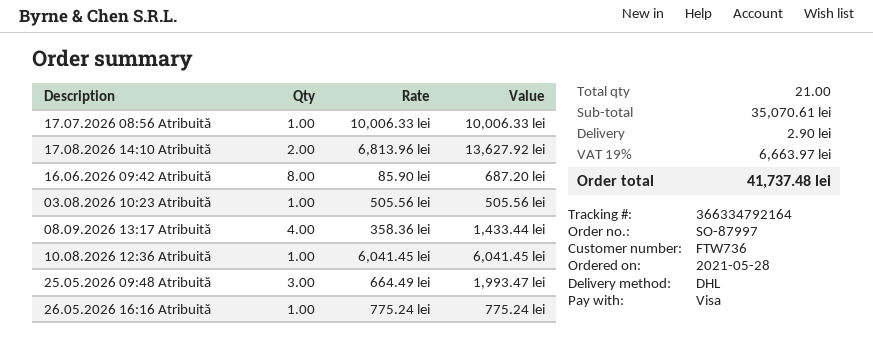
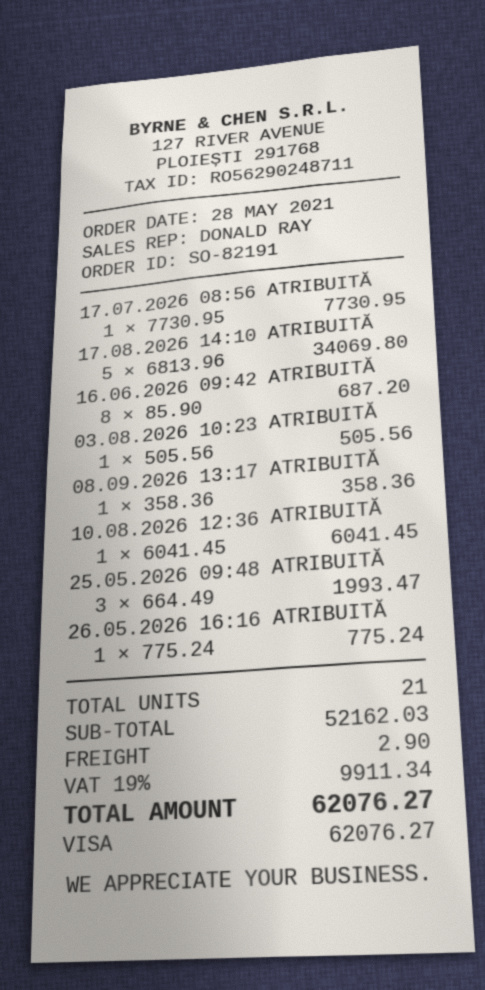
order number: SO-87997 -> SO-82191
17.07.2026 08:56 Atribuită: 1 x 10006.33 = 10006.33 -> 1 x 7730.95 = 7730.95
17.08.2026 14:10 Atribuită: 2 x 6813.96 = 13627.92 -> 5 x 6813.96 = 34069.80
08.09.2026 13:17 Atribuită: 4 x 358.36 = 1433.44 -> 1 x 358.36 = 358.36
subtotal: 35070.61 -> 52162.03
tax: 19% = 6663.97 -> 19% = 9911.34
total: 41737.48 -> 62076.27

